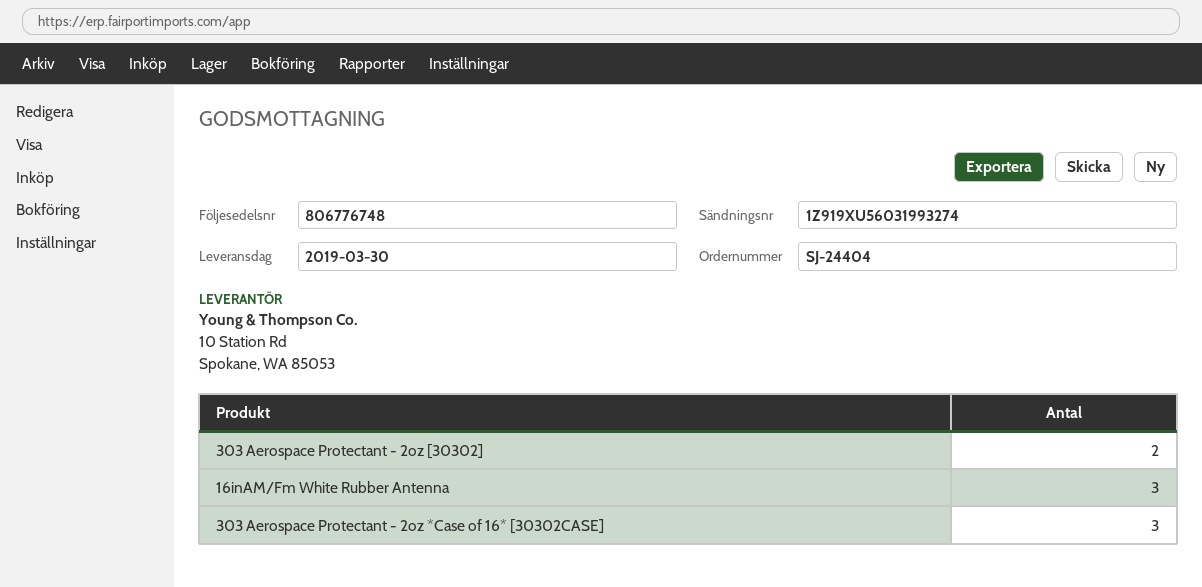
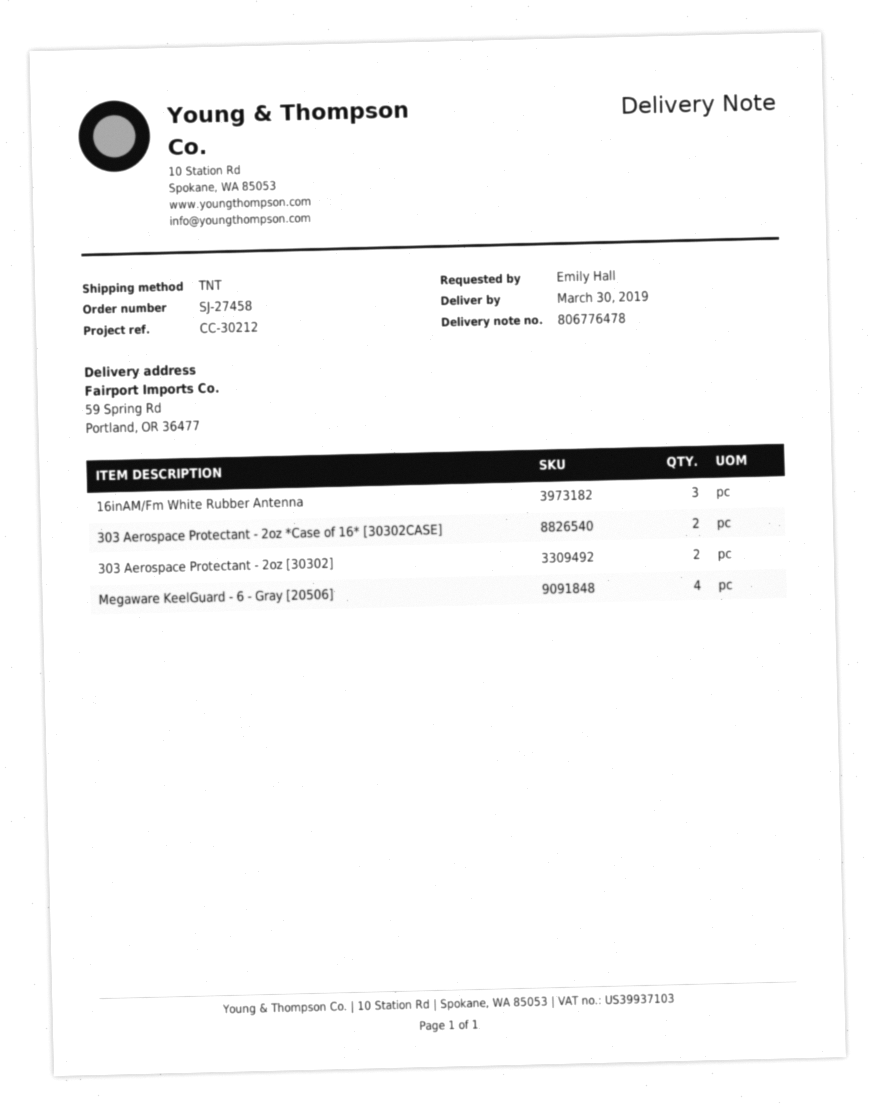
order number: SJ-24404 -> SJ-27458
delivery note number: 806776748 -> 806776478
303 Aerospace Protectant - 2oz *Case of 16* [30302CASE]: 3 -> 2
Megaware KeelGuard - 6 - Gray [20506]: none -> 4

